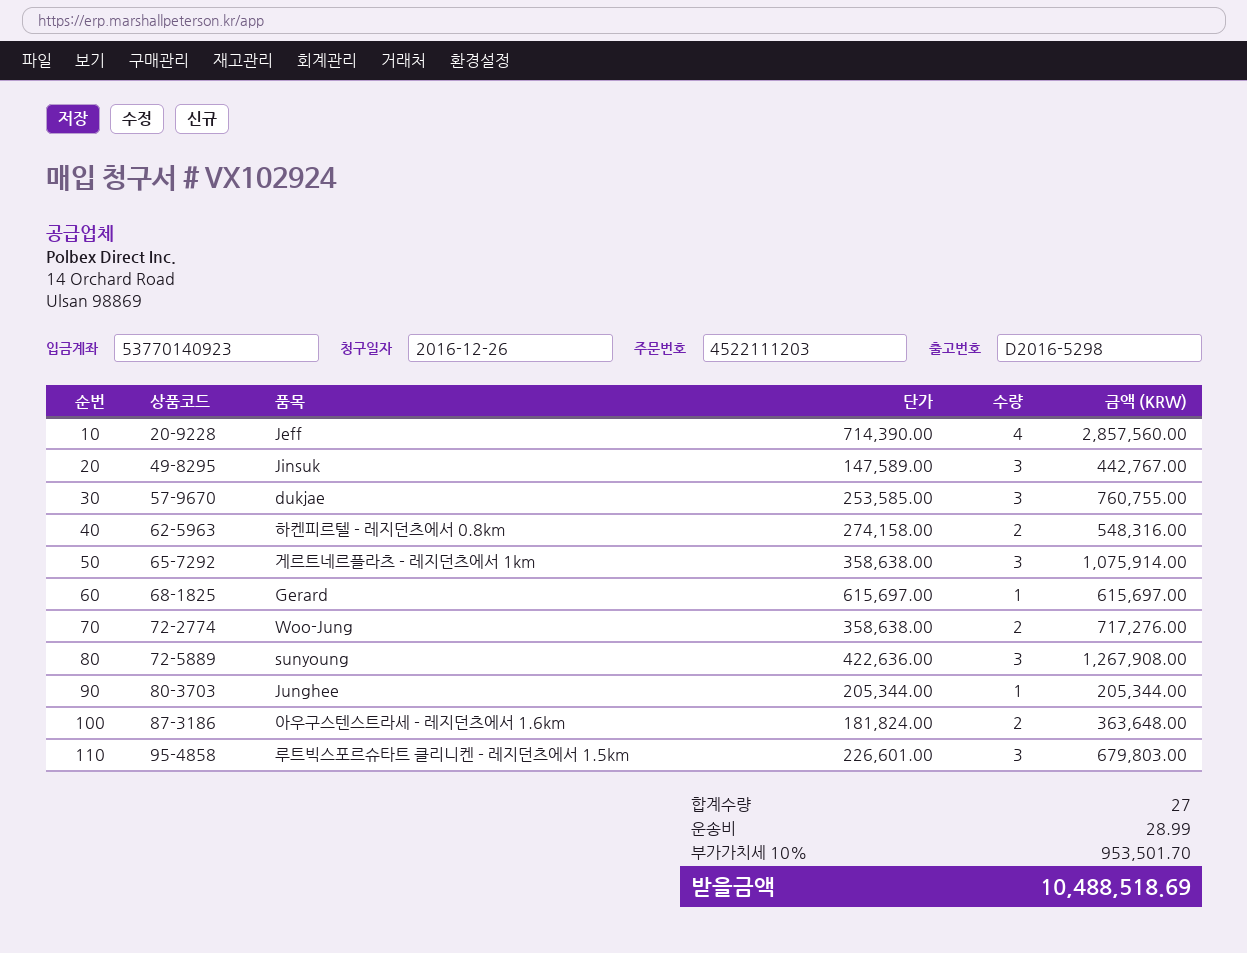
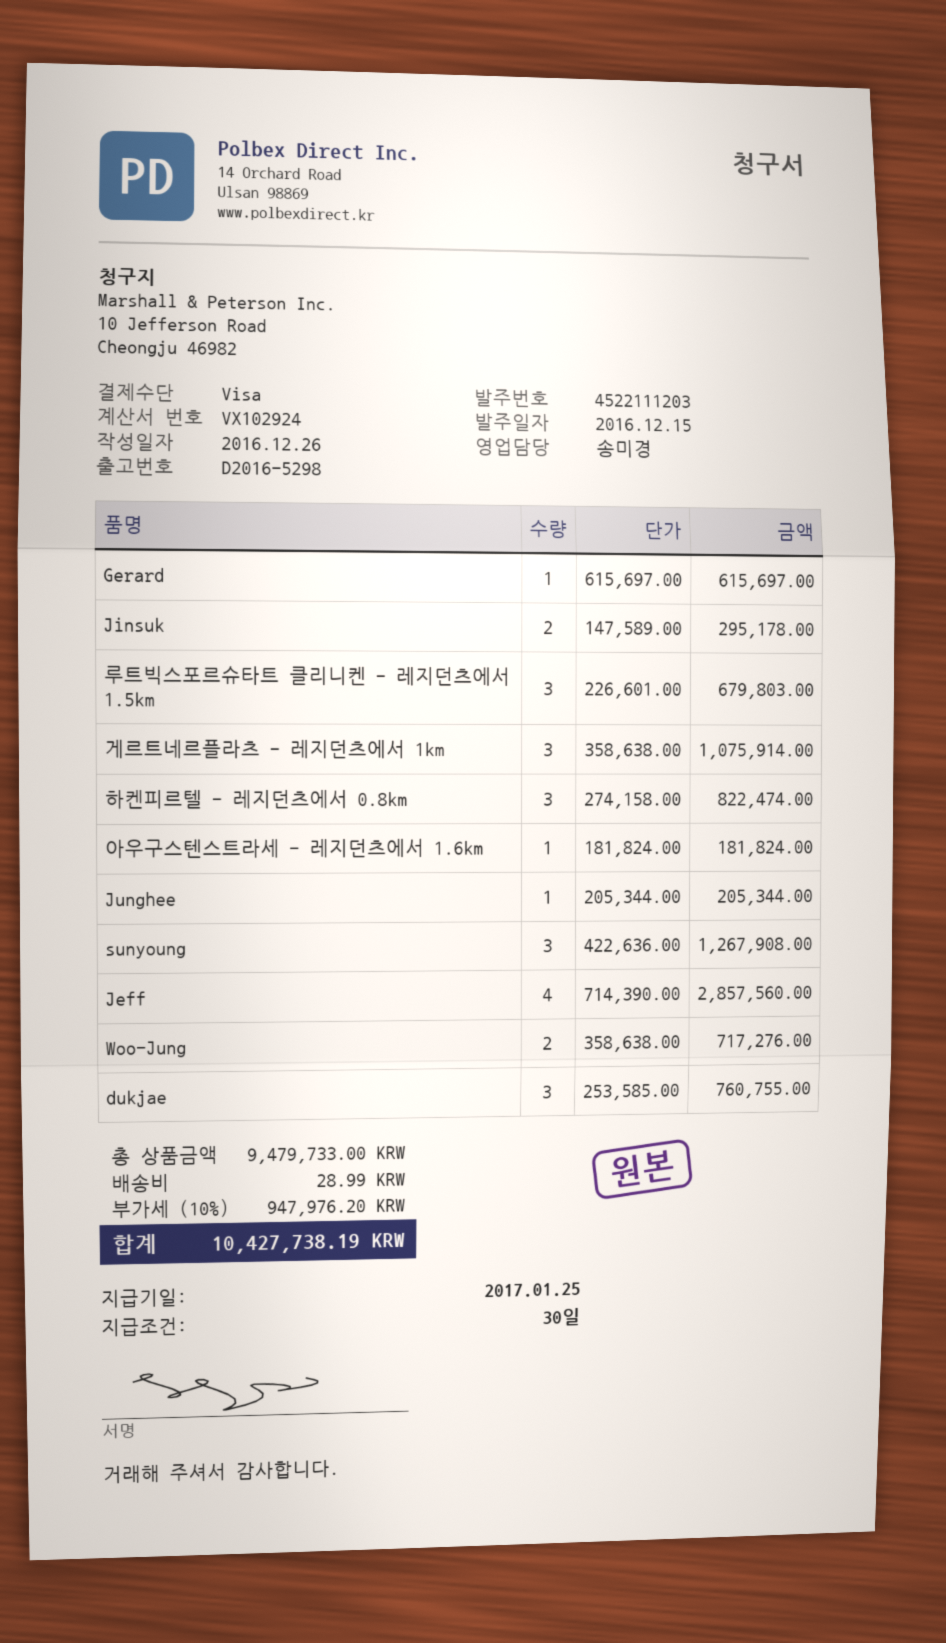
Jinsuk: 3 x 147589.00 = 442767.00 -> 2 x 147589.00 = 295178.00
하켄피르텔 - 레지던츠에서 0.8km: 2 x 274158.00 = 548316.00 -> 3 x 274158.00 = 822474.00
아우구스텐스트라세 - 레지던츠에서 1.6km: 2 x 181824.00 = 363648.00 -> 1 x 181824.00 = 181824.00
tax: 10% = 953501.70 -> 10% = 947976.20
total: 10488518.69 -> 10427738.19

